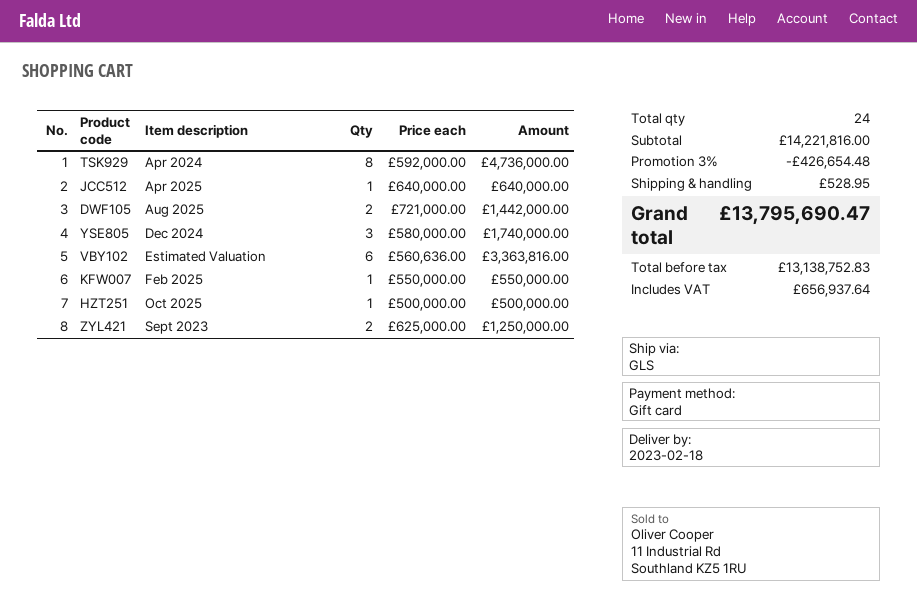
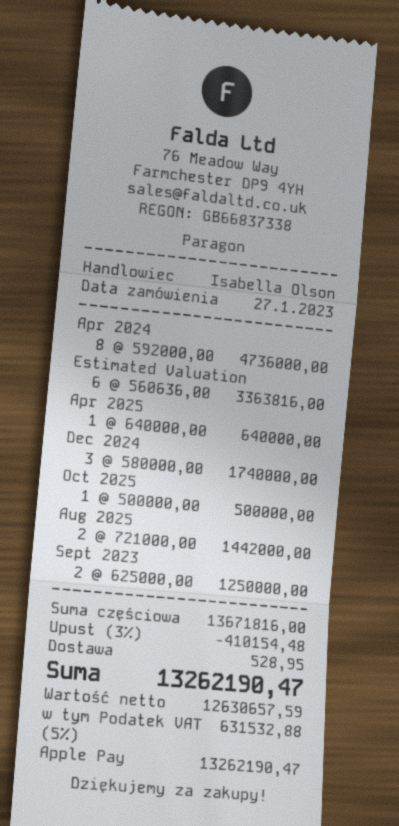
payment method: gift card -> Apple Pay
Feb 2025: 1 x 550000.00 = 550000.00 -> none
subtotal: 14221816.00 -> 13671816.00
discount: 3% = 426654.48 -> 3% = 410154.48
net: 13138752.83 -> 12630657.59
tax: 656937.64 -> 631532.88
total: 13795690.47 -> 13262190.47

